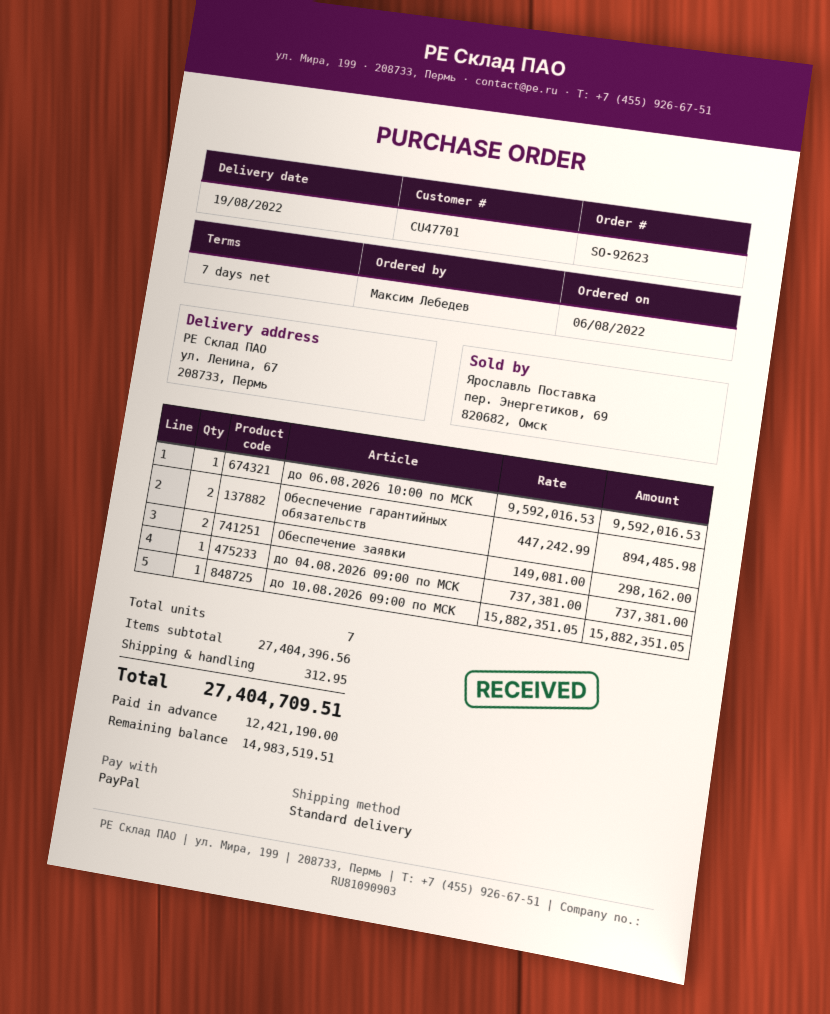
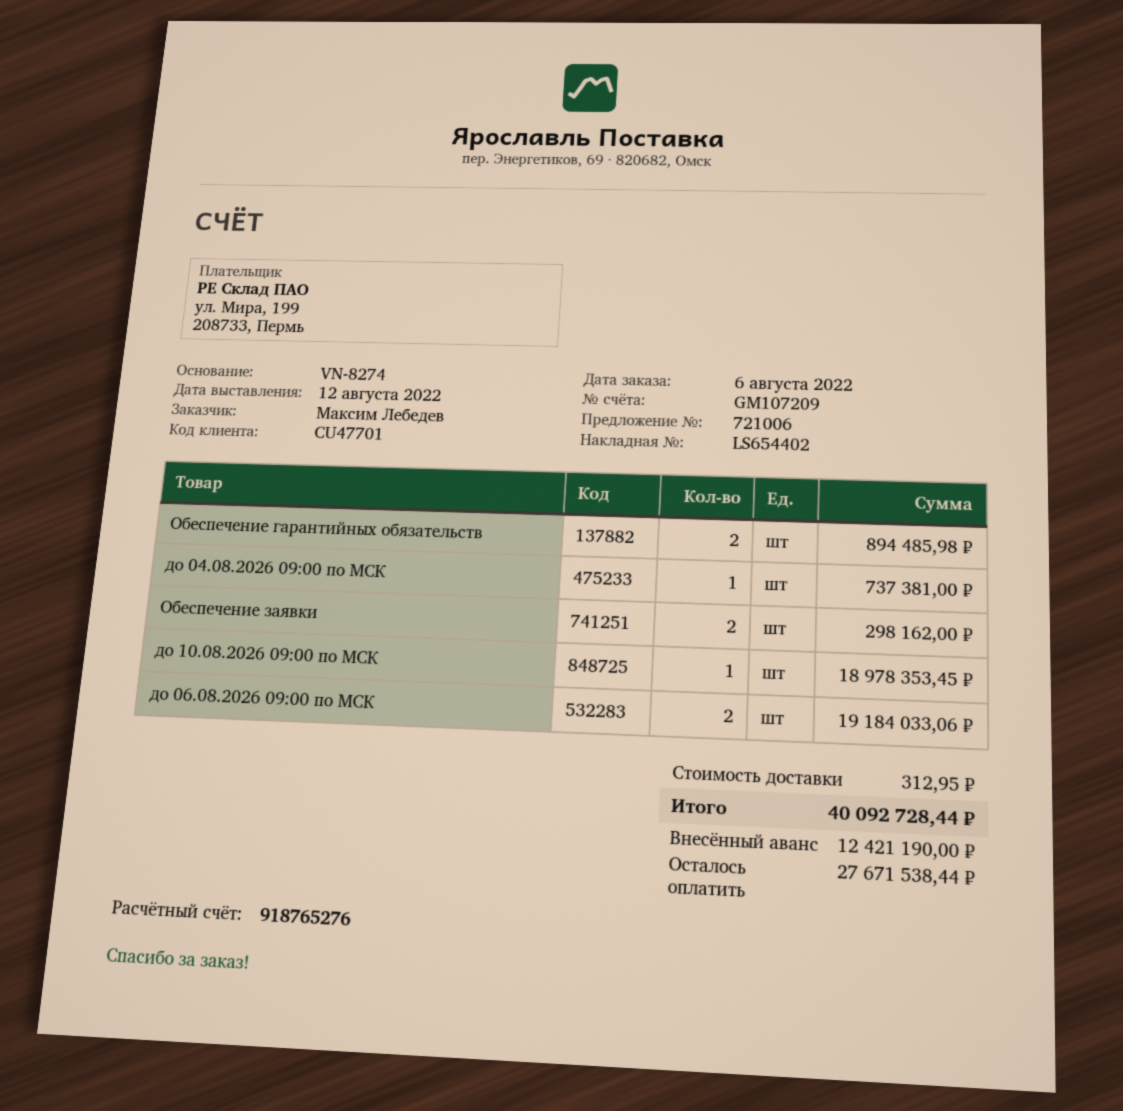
до 06.08.2026 10:00 по МСК: 1 for 9592016.53 -> none
до 10.08.2026 09:00 по МСК: 1 for 15882351.05 -> 1 for 18978353.45
до 06.08.2026 09:00 по МСК: none -> 2 for 19184033.06
total: 27404709.51 -> 40092728.44
balance: 14983519.51 -> 27671538.44

